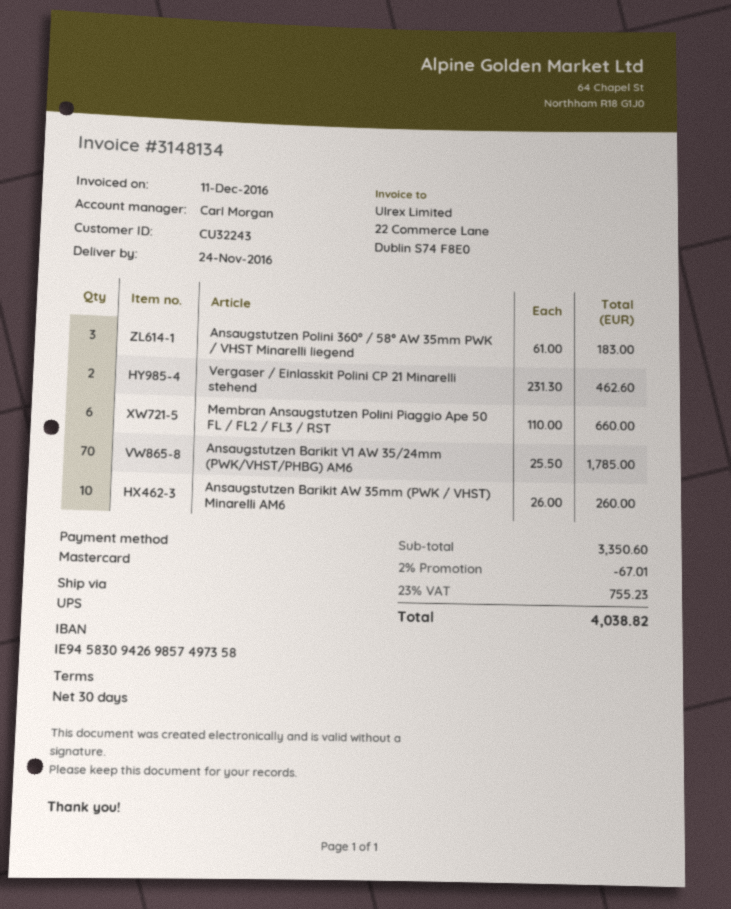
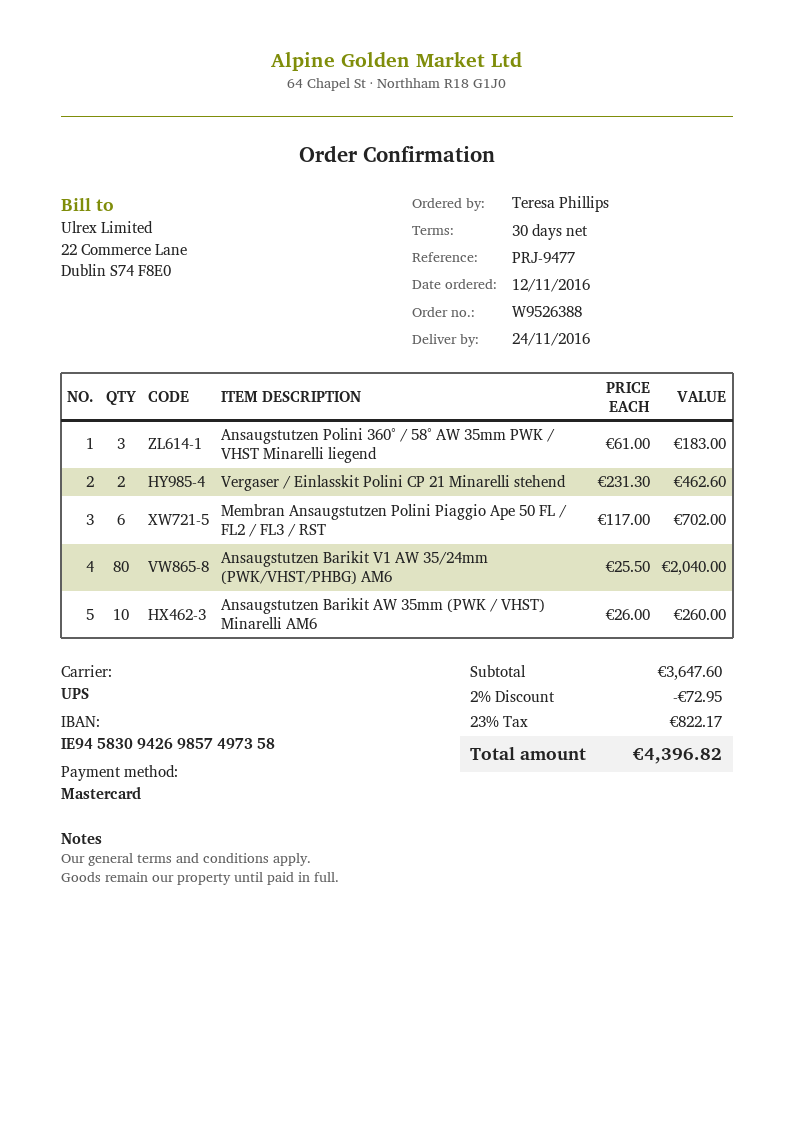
Membran Ansaugstutzen Polini Piaggio Ape 50 FL / FL2 / FL3 / RST: 6 x 110.00 = 660.00 -> 6 x 117.00 = 702.00
Ansaugstutzen Barikit V1 AW 35/24mm (PWK/VHST/PHBG) AM6: 70 x 25.50 = 1785.00 -> 80 x 25.50 = 2040.00
subtotal: 3350.60 -> 3647.60
discount: 2% = 67.01 -> 2% = 72.95
tax: 23% = 755.23 -> 23% = 822.17
total: 4038.82 -> 4396.82

